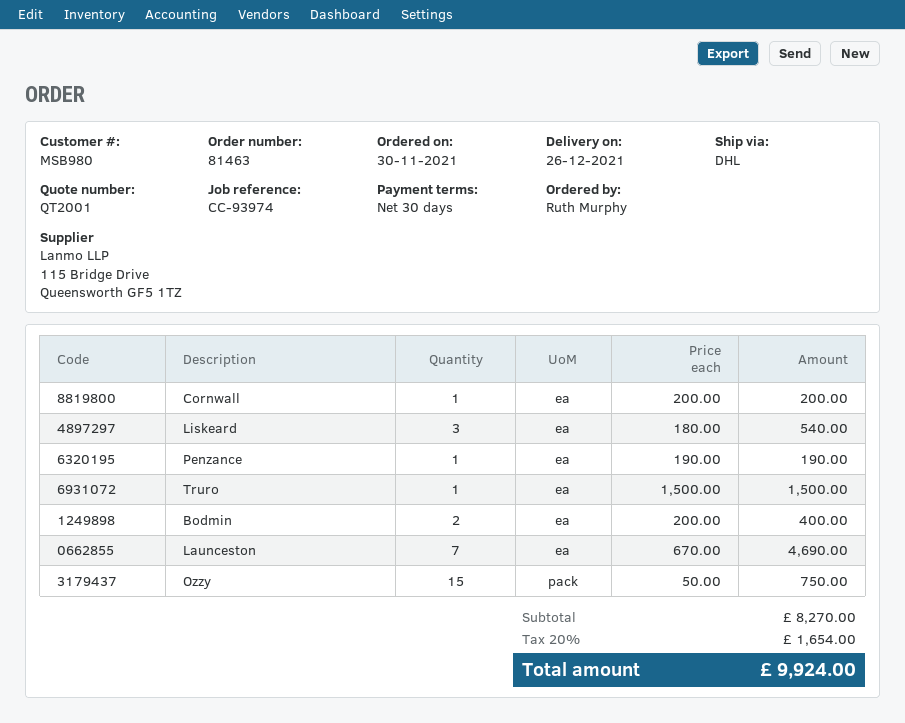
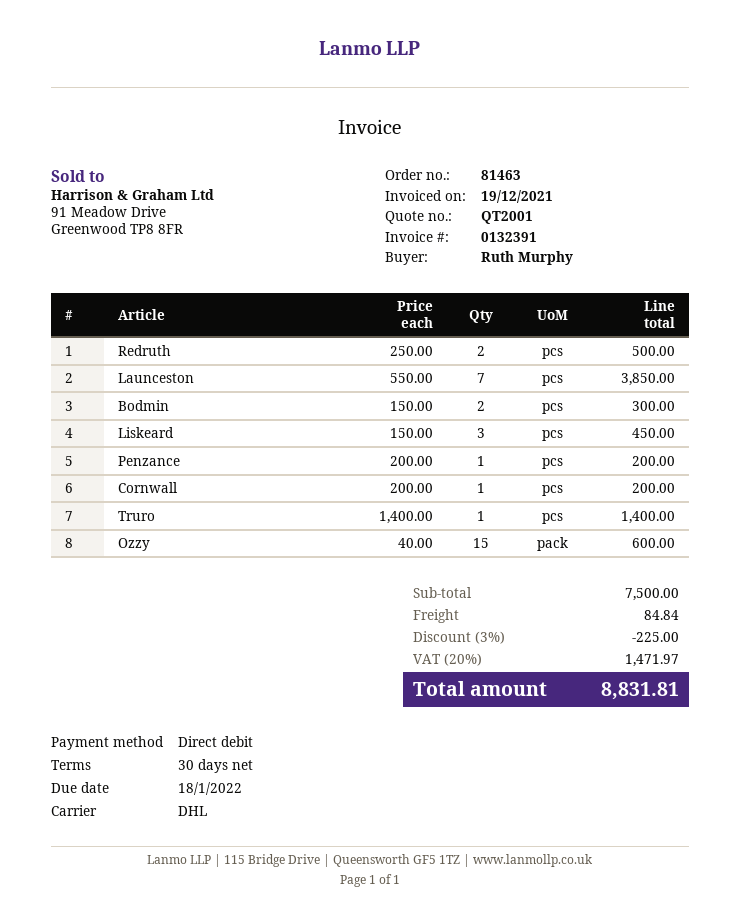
Liskeard: 3 x 180.00 = 540.00 -> 3 x 150.00 = 450.00
Penzance: 1 x 190.00 = 190.00 -> 1 x 200.00 = 200.00
Truro: 1 x 1500.00 = 1500.00 -> 1 x 1400.00 = 1400.00
Bodmin: 2 x 200.00 = 400.00 -> 2 x 150.00 = 300.00
Launceston: 7 x 670.00 = 4690.00 -> 7 x 550.00 = 3850.00
Ozzy: 15 x 50.00 = 750.00 -> 15 x 40.00 = 600.00
Redruth: none -> 2 x 250.00 = 500.00
subtotal: 8270.00 -> 7500.00
discount: none -> 3% = 225.00
shipping: none -> 84.84
tax: 20% = 1654.00 -> 20% = 1471.97
total: 9924.00 -> 8831.81

